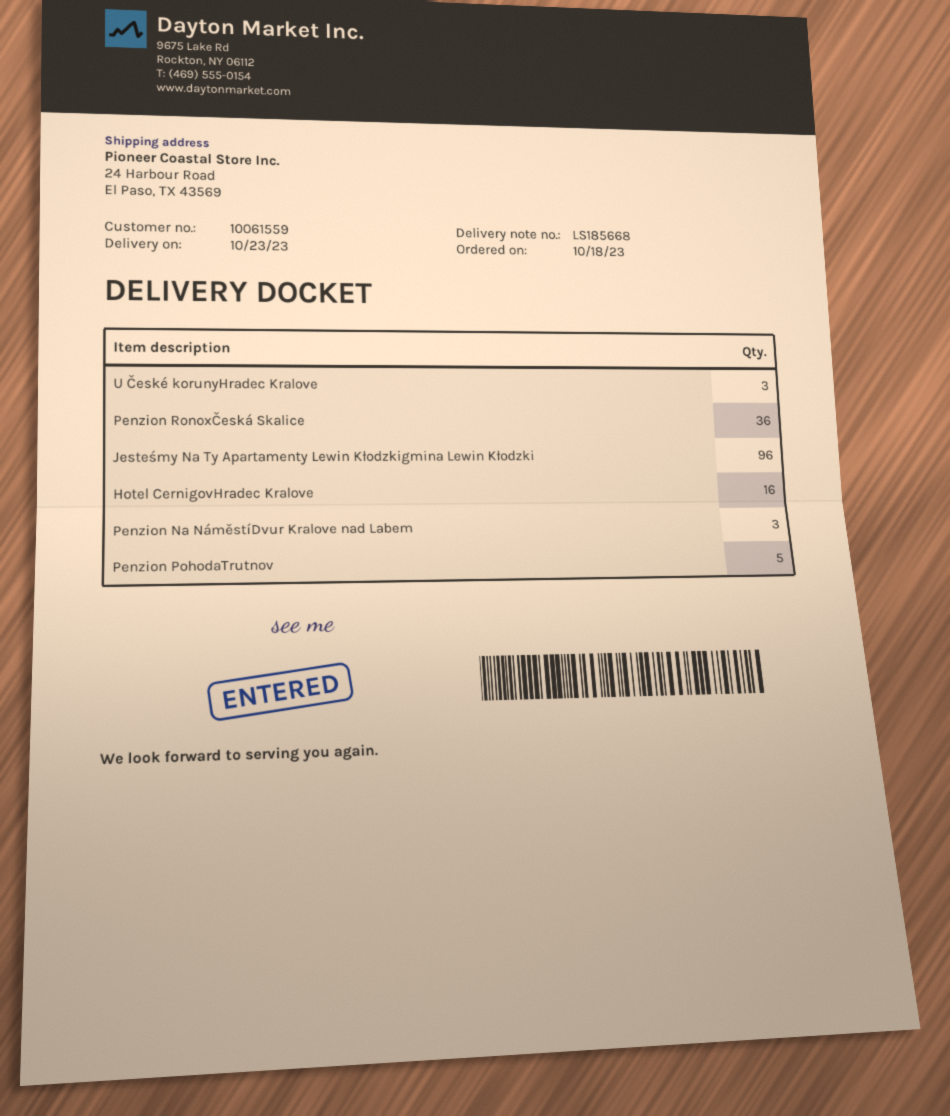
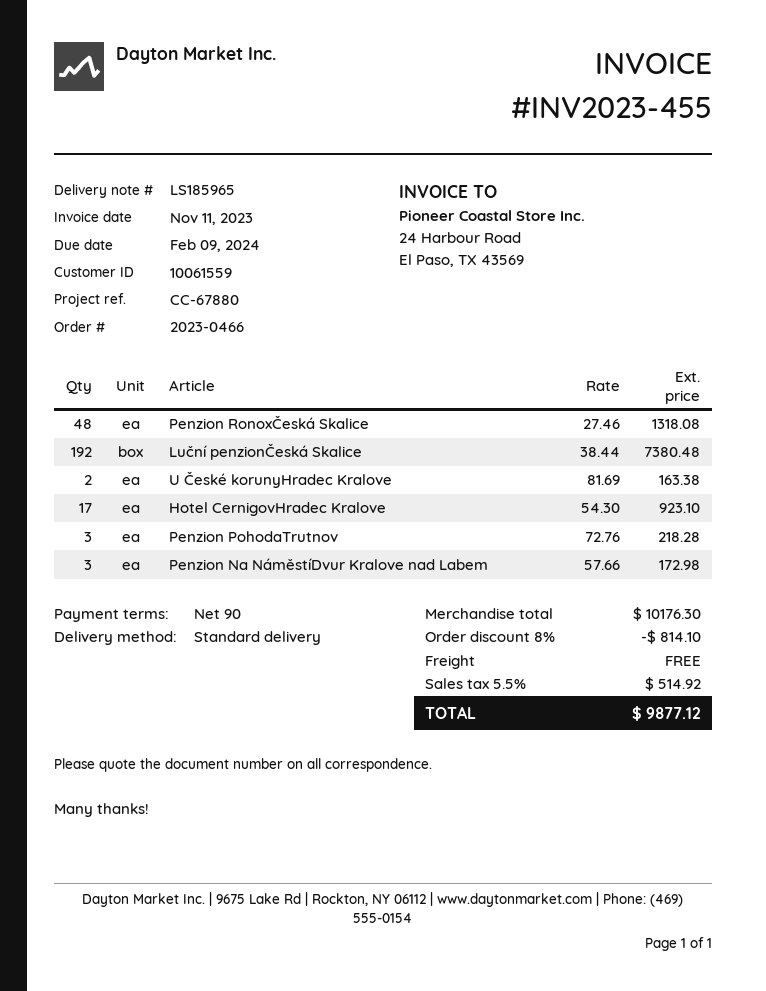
delivery note number: LS185668 -> LS185965
U České korunyHradec Kralove: 3 -> 2
Penzion RonoxČeská Skalice: 36 -> 48
Jesteśmy Na Ty Apartamenty Lewin Kłodzkigmina Lewin Kłodzki: 96 -> none
Hotel CernigovHradec Kralove: 16 -> 17
Penzion PohodaTrutnov: 5 -> 3
Luční penzionČeská Skalice: none -> 192

